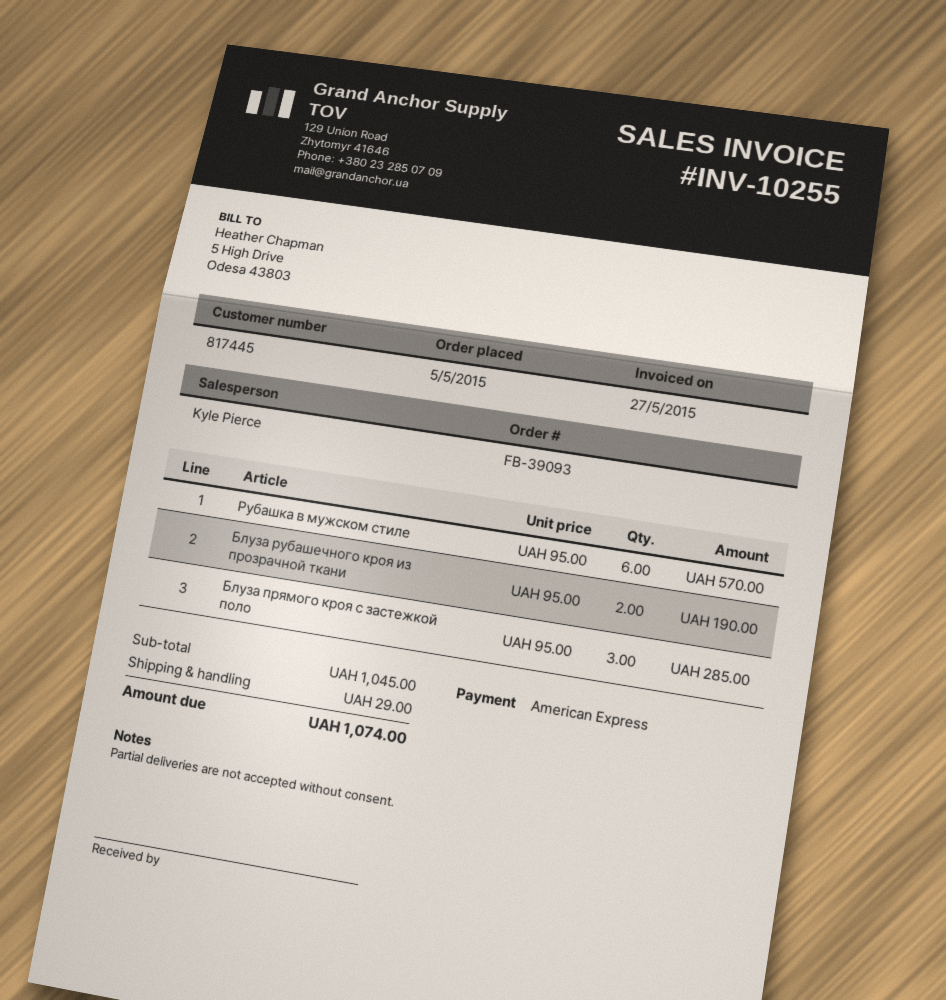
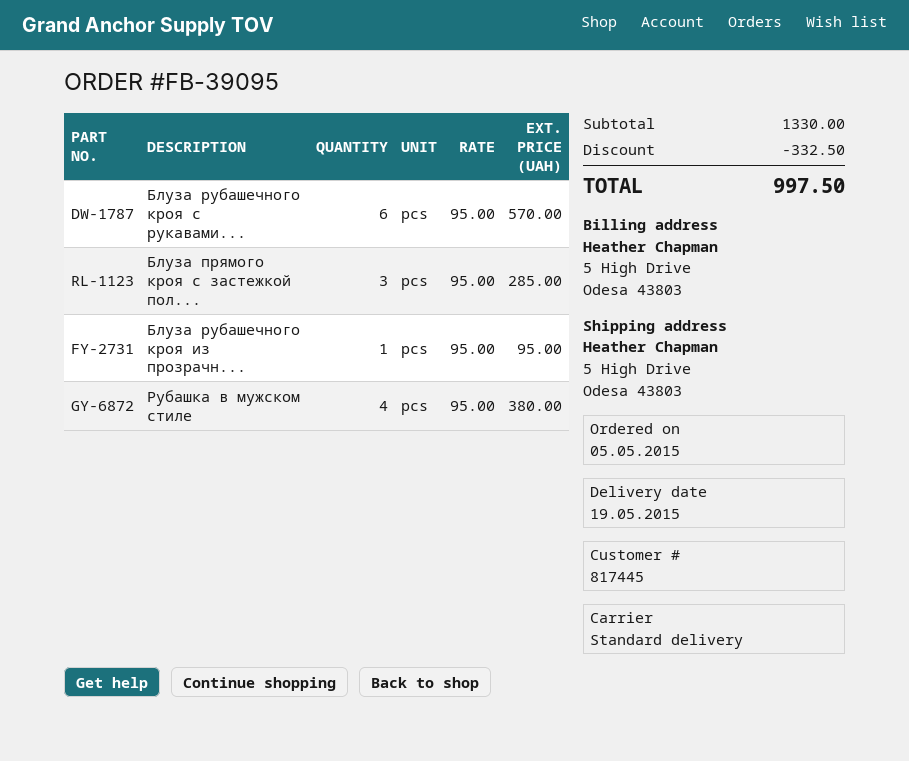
order number: FB-39093 -> FB-39095
Рубашка в мужском стиле: 6 x 95.00 = 570.00 -> 4 x 95.00 = 380.00
Блуза рубашечного кроя из прозрачной ткани: 2 x 95.00 = 190.00 -> 1 x 95.00 = 95.00
Блуза рубашечного кроя с рукавами...: none -> 6 x 95.00 = 570.00
subtotal: 1045.00 -> 1330.00
discount: none -> 332.50
shipping: 29.00 -> none
total: 1074.00 -> 997.50

